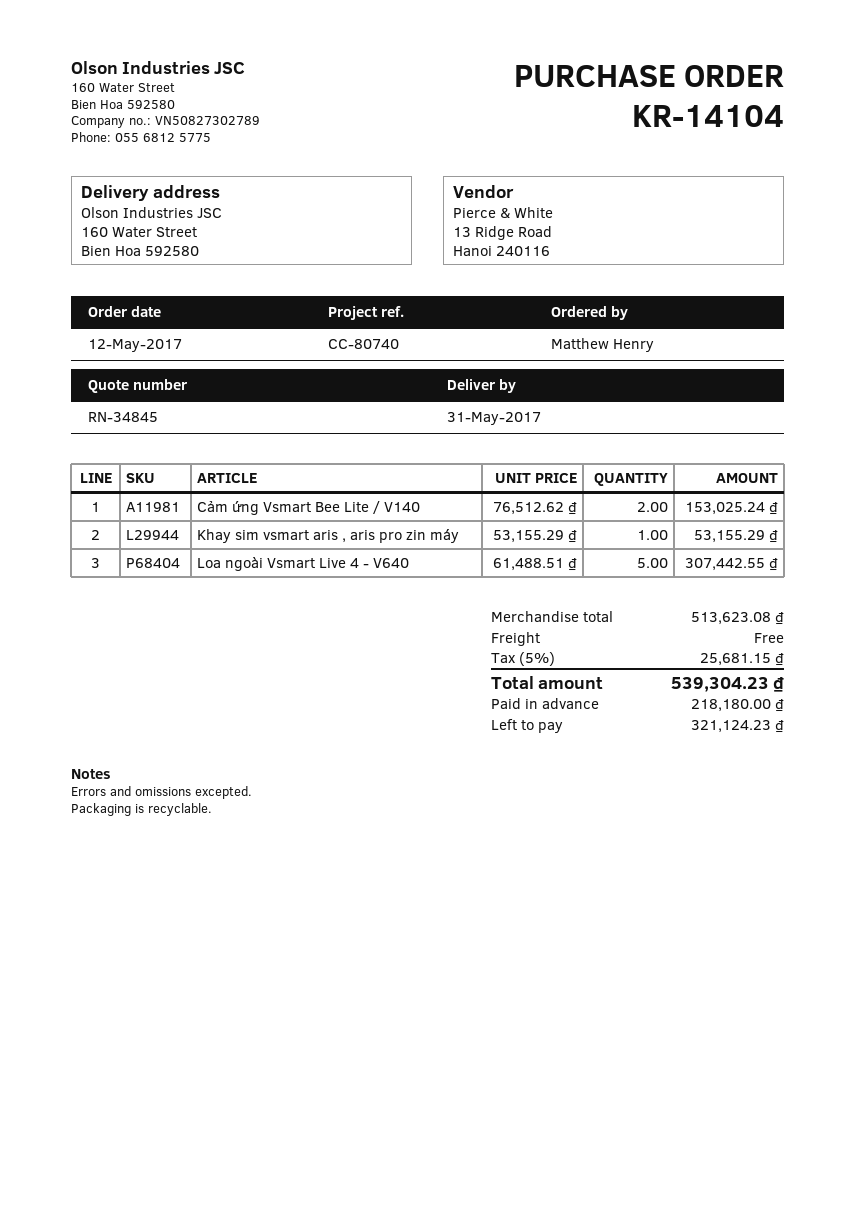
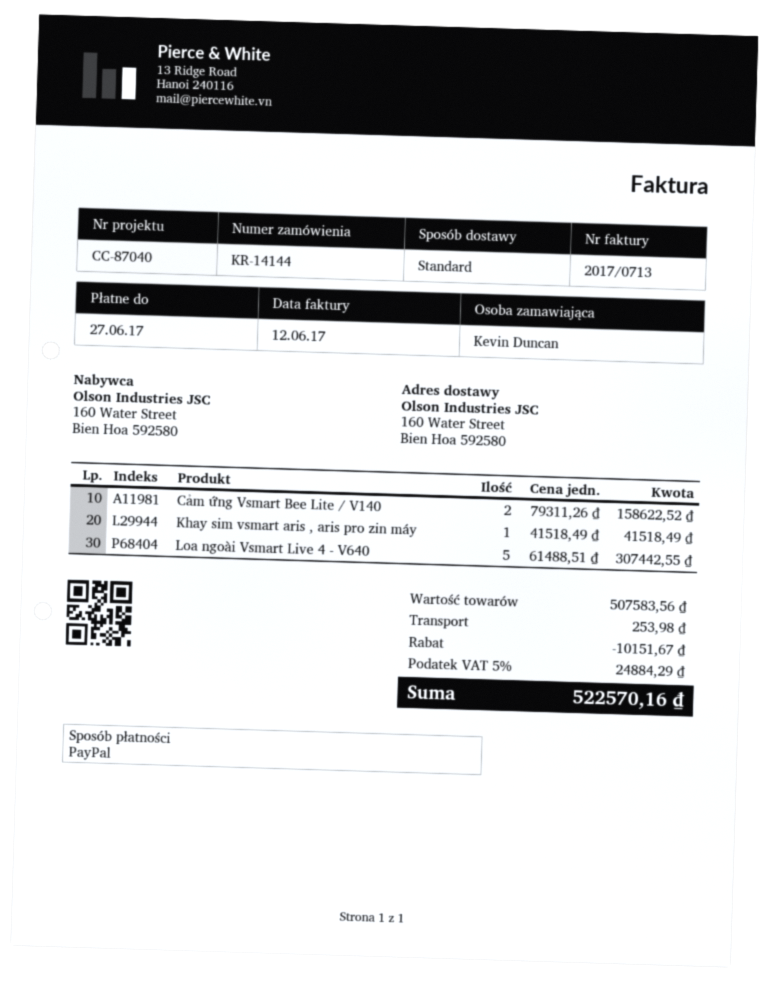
order number: KR-14104 -> KR-14144
reference: CC-80740 -> CC-87040
ordered by: Matthew Henry -> Kevin Duncan
Cảm ứng Vsmart Bee Lite / V140: 2 x 76512.62 = 153025.24 -> 2 x 79311.26 = 158622.52
Khay sim vsmart aris , aris pro zin máy: 1 x 53155.29 = 53155.29 -> 1 x 41518.49 = 41518.49
subtotal: 513623.08 -> 507583.56
discount: none -> 10151.67
shipping: 0.00 -> 253.98
tax: 5% = 25681.15 -> 5% = 24884.29
total: 539304.23 -> 522570.16

